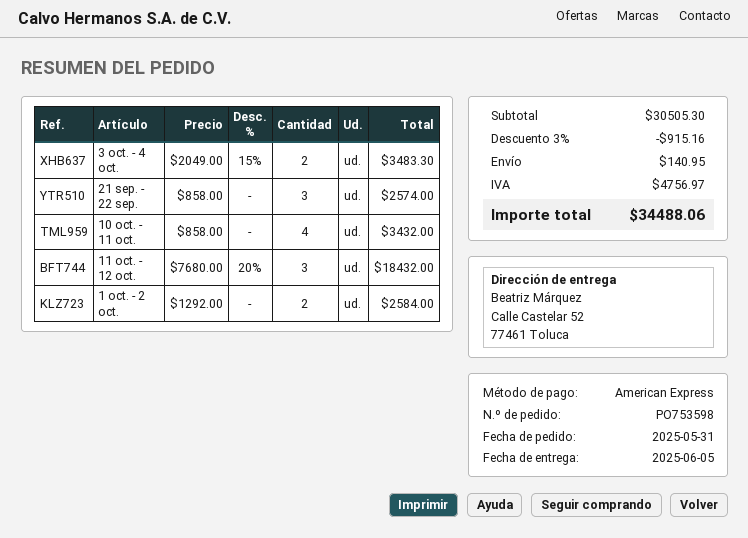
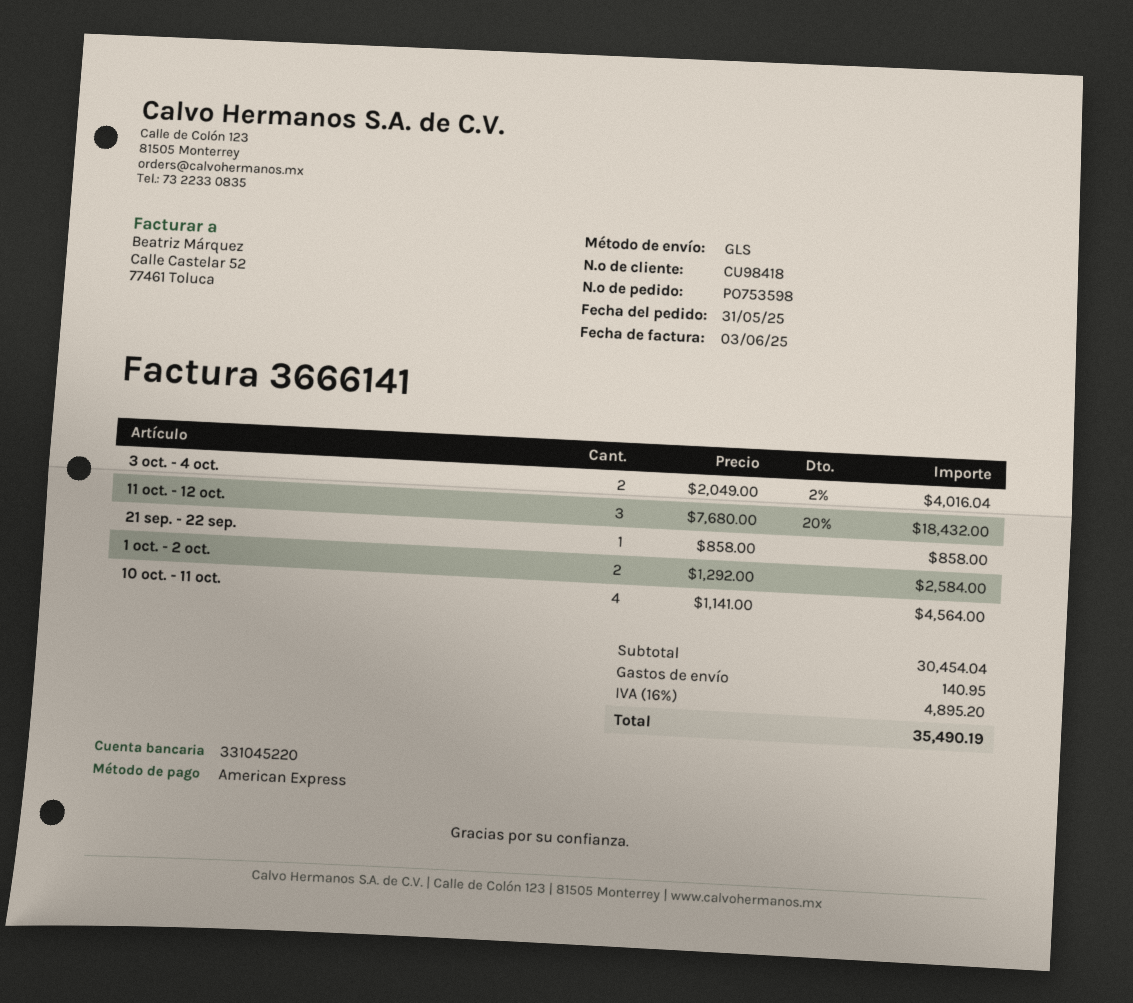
3 oct. - 4 oct.: 2 x 2049.00 - 15% = 3483.30 -> 2 x 2049.00 - 2% = 4016.04
21 sep. - 22 sep.: 3 x 858.00 = 2574.00 -> 1 x 858.00 = 858.00
10 oct. - 11 oct.: 4 x 858.00 = 3432.00 -> 4 x 1141.00 = 4564.00
subtotal: 30505.30 -> 30454.04
discount: 3% = 915.16 -> none
tax: 4756.97 -> 4895.20
total: 34488.06 -> 35490.19

